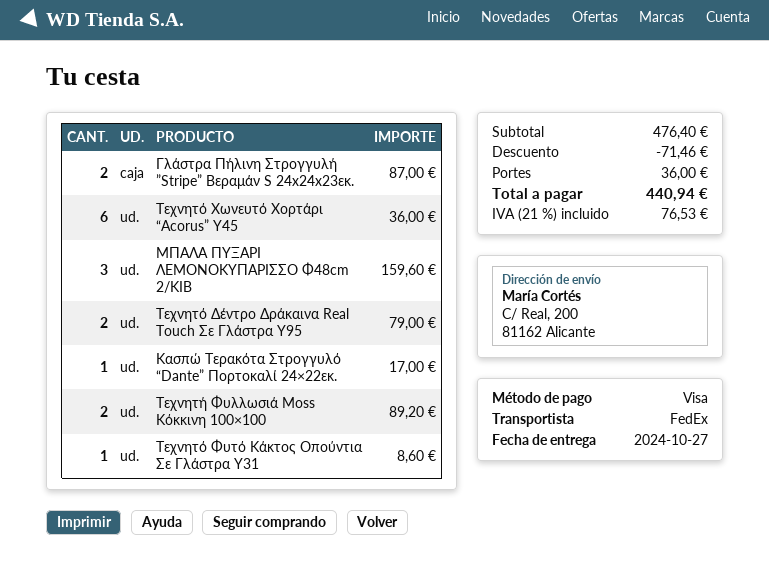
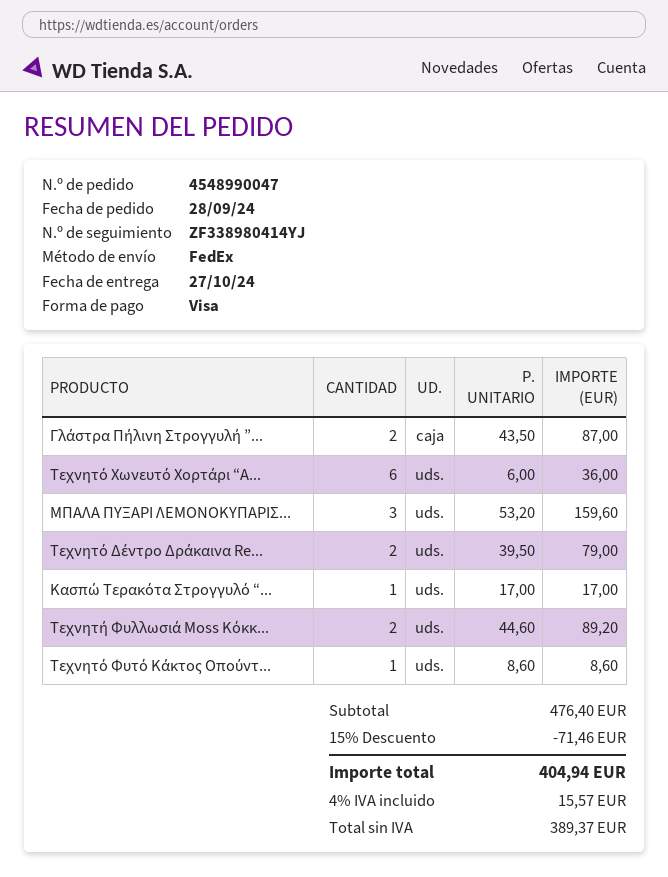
shipping: 36.00 -> none
tax: 21% = 76.53 -> 4% = 15.57
total: 440.94 -> 404.94

